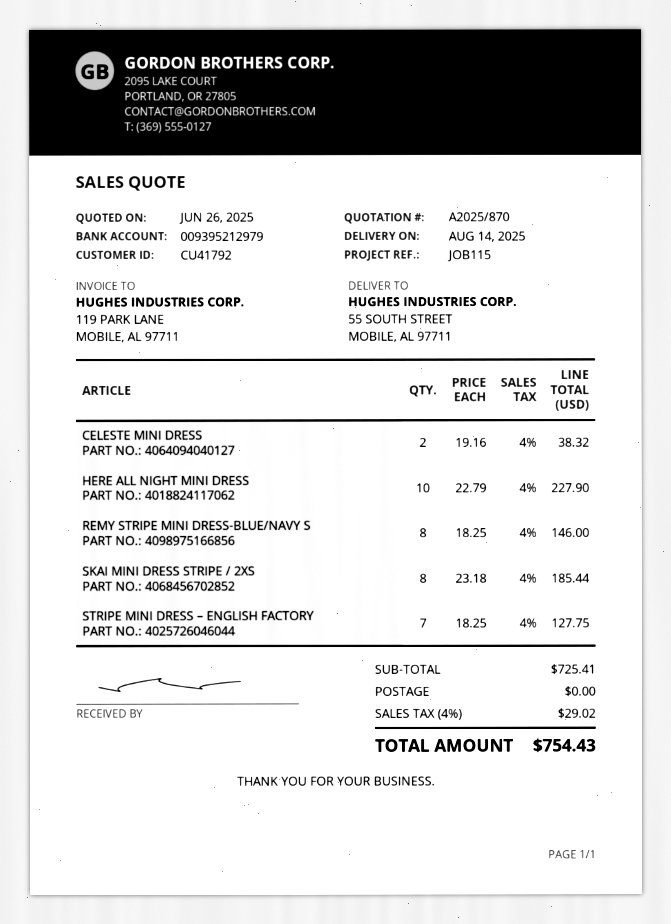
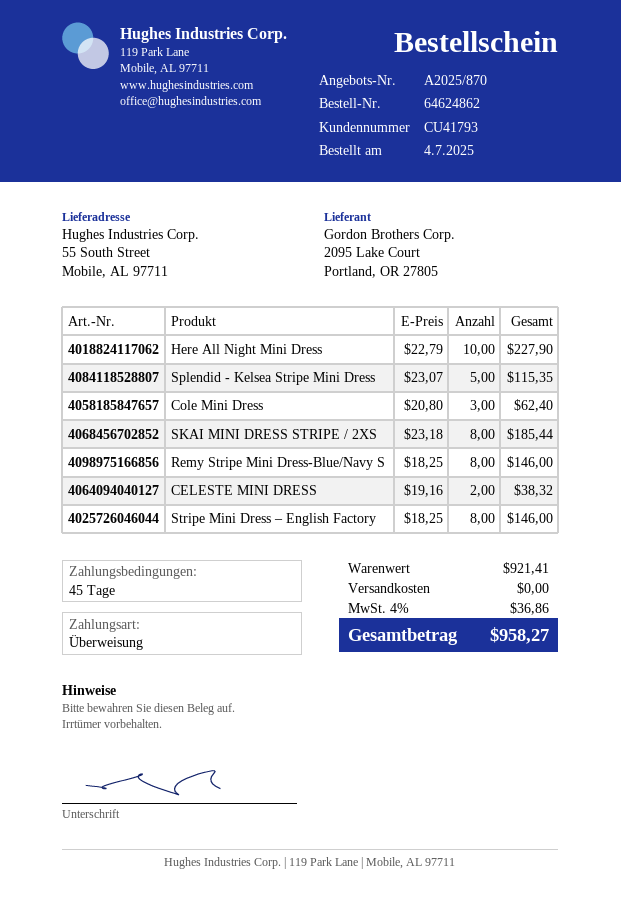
customer number: CU41792 -> CU41793
STRIPE MINI DRESS – ENGLISH FACTORY: 7 x 18.25 = 127.75 -> 8 x 18.25 = 146.00
Splendid - Kelsea Stripe Mini Dress: none -> 5 x 23.07 = 115.35
Cole Mini Dress: none -> 3 x 20.80 = 62.40
subtotal: 725.41 -> 921.41
tax: 4% = 29.02 -> 4% = 36.86
total: 754.43 -> 958.27

